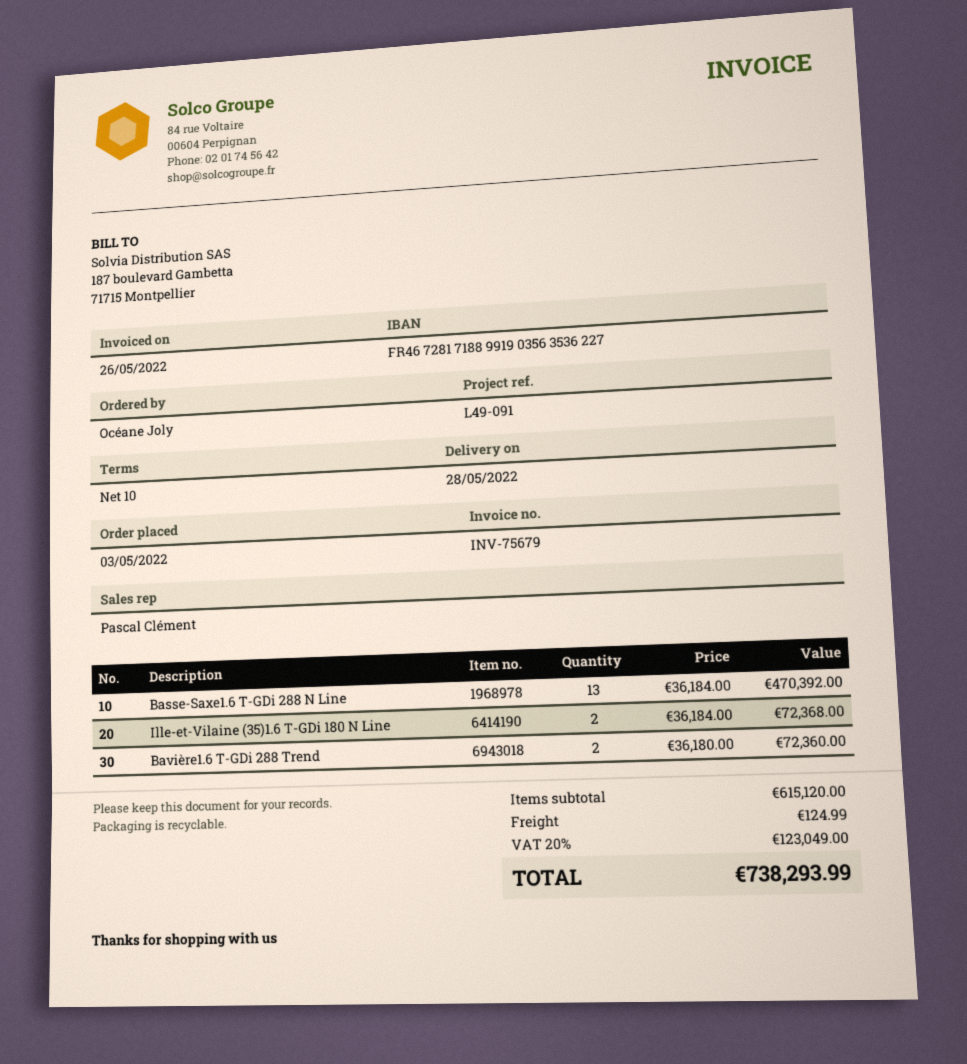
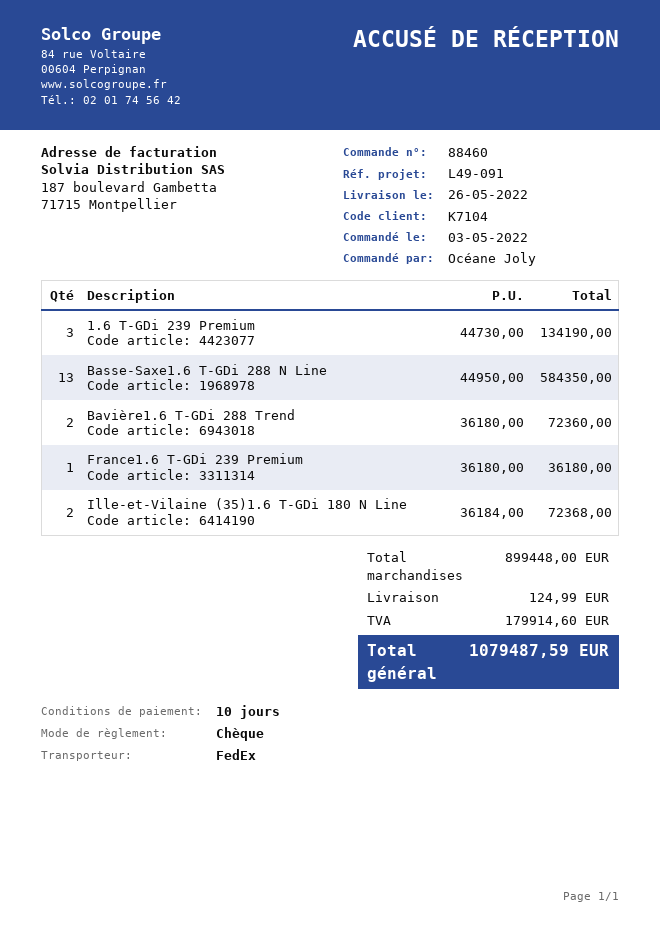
delivery date: 2022-05-28 -> 2022-05-26
Basse-Saxe1.6 T-GDi 288 N Line: 13 x 36184.00 = 470392.00 -> 13 x 44950.00 = 584350.00
1.6 T-GDi 239 Premium: none -> 3 x 44730.00 = 134190.00
France1.6 T-GDi 239 Premium: none -> 1 x 36180.00 = 36180.00
subtotal: 615120.00 -> 899448.00
tax: 123049.00 -> 179914.60
total: 738293.99 -> 1079487.59

